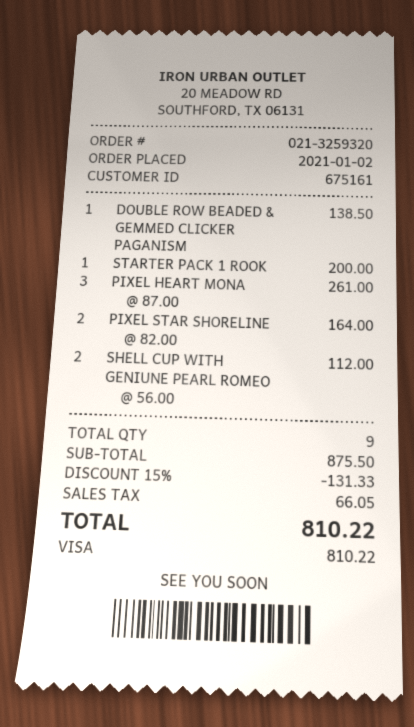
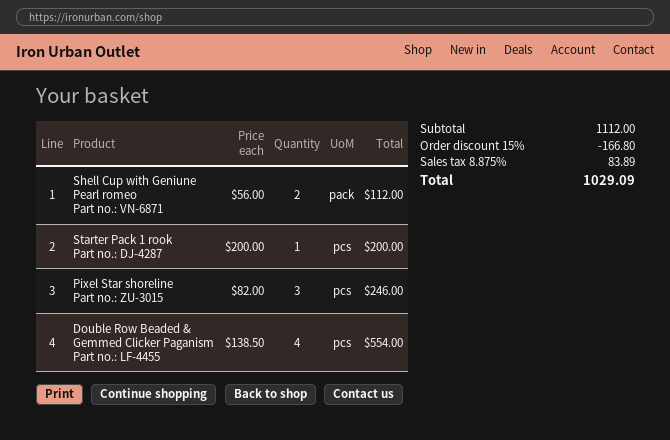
DOUBLE ROW BEADED & GEMMED CLICKER PAGANISM: 1 x 138.50 = 138.50 -> 4 x 138.50 = 554.00
PIXEL HEART MONA: 3 x 87.00 = 261.00 -> none
PIXEL STAR SHORELINE: 2 x 82.00 = 164.00 -> 3 x 82.00 = 246.00
subtotal: 875.50 -> 1112.00
discount: 15% = 131.33 -> 15% = 166.80
tax: 66.05 -> 83.89
total: 810.22 -> 1029.09

